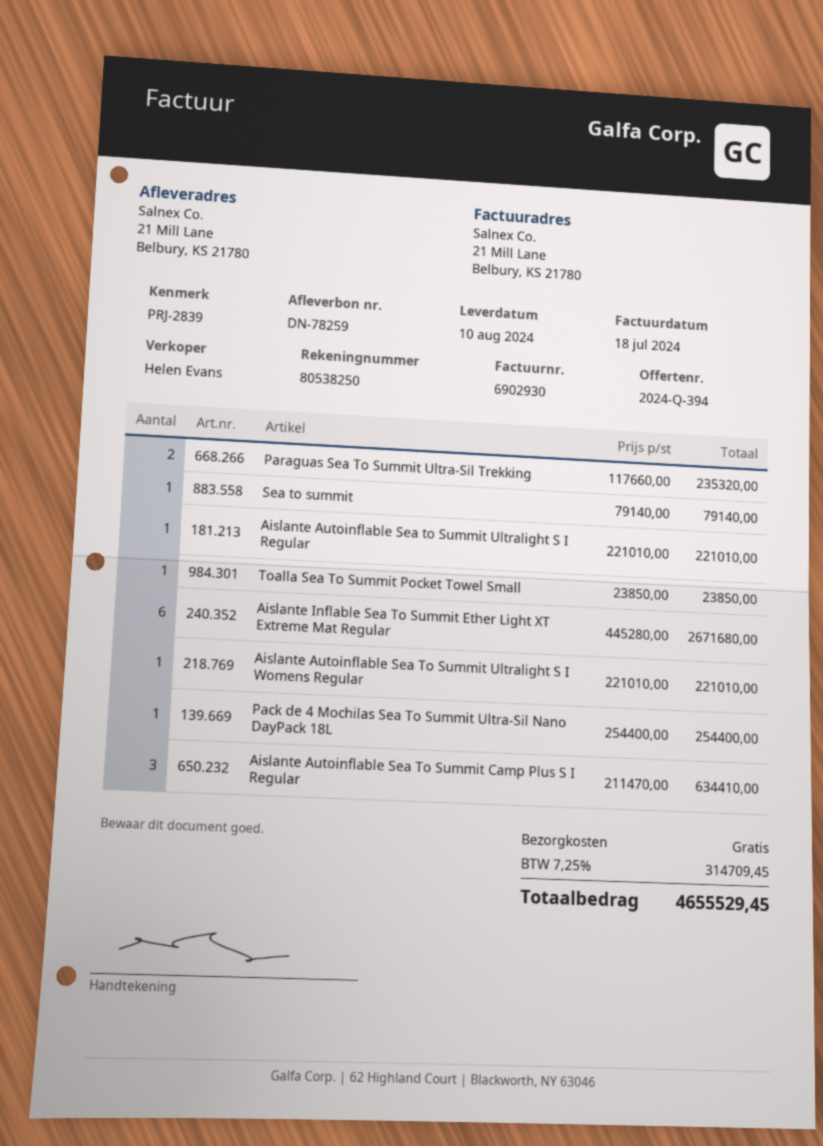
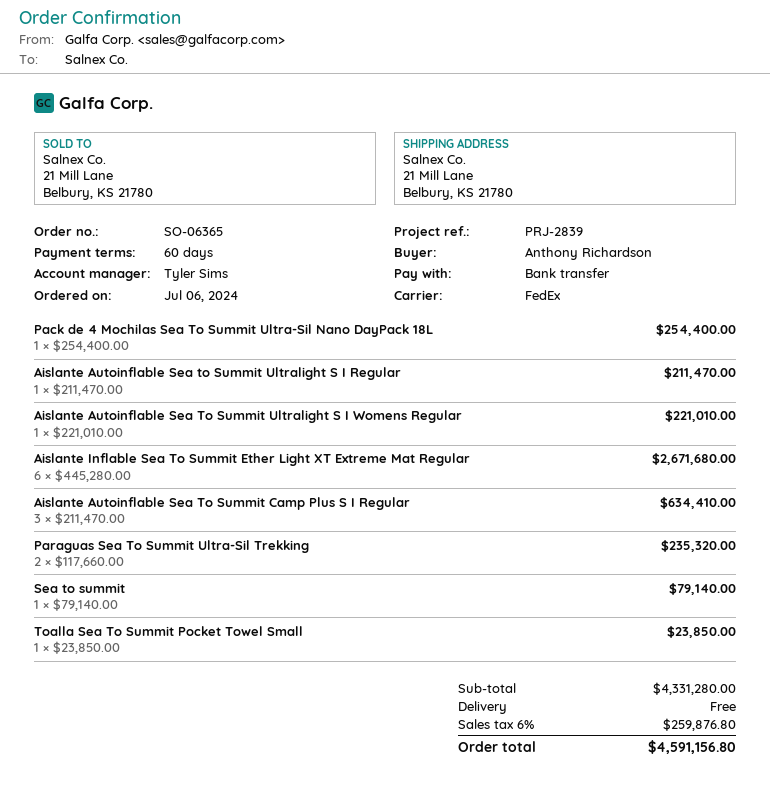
sales rep: Helen Evans -> Tyler Sims
Aislante Autoinflable Sea to Summit Ultralight S I Regular: 1 x 221010.00 = 221010.00 -> 1 x 211470.00 = 211470.00
tax: 7.25% = 314709.45 -> 6% = 259876.80
total: 4655529.45 -> 4591156.80

